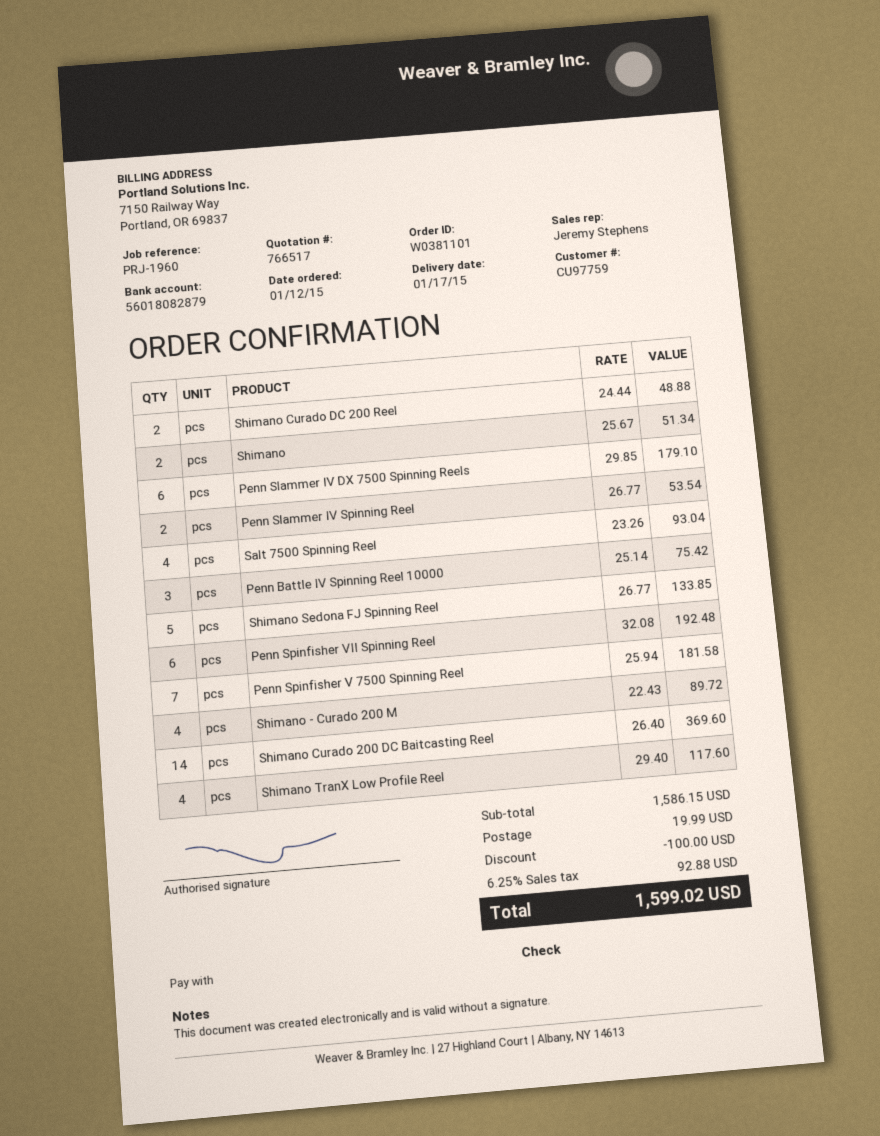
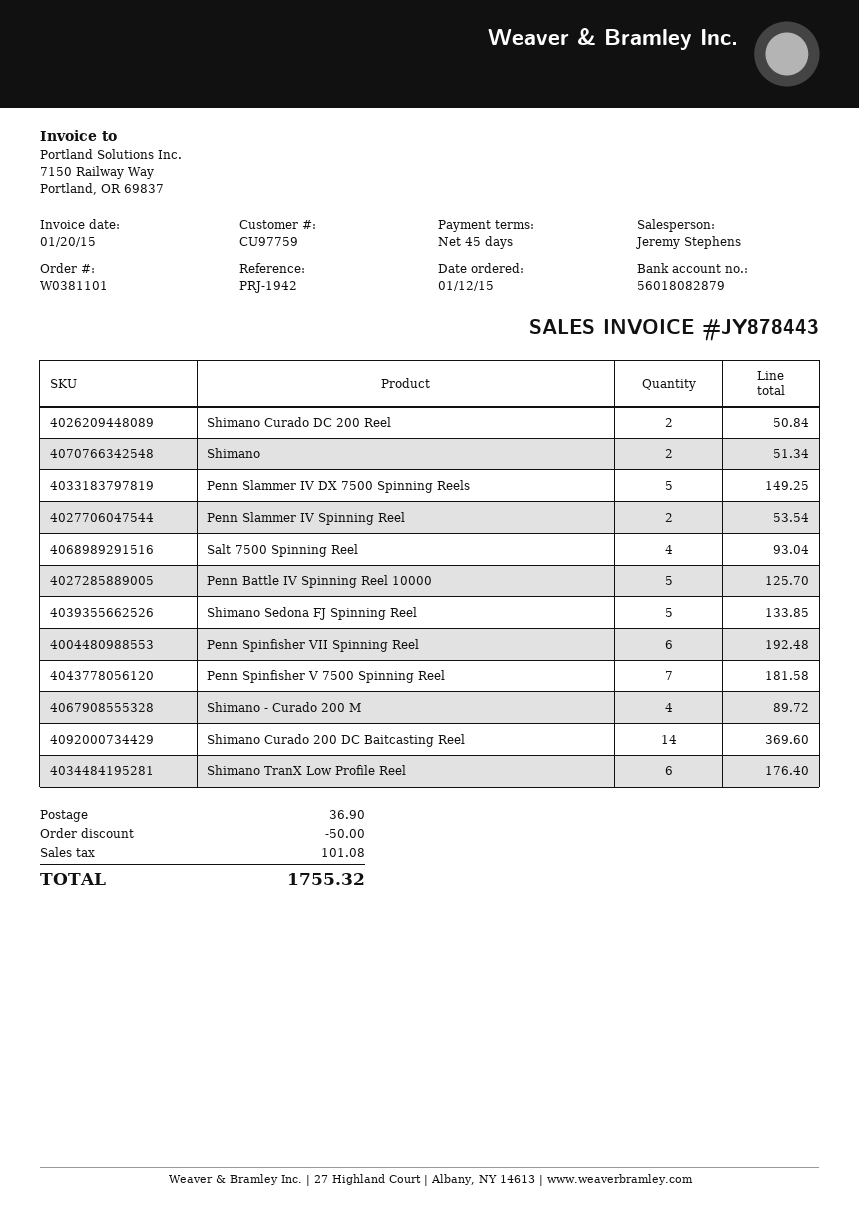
reference: PRJ-1960 -> PRJ-1942
Shimano Curado DC 200 Reel: 2 for 48.88 -> 2 for 50.84
Penn Slammer IV DX 7500 Spinning Reels: 6 for 179.10 -> 5 for 149.25
Penn Battle IV Spinning Reel 10000: 3 for 75.42 -> 5 for 125.70
Shimano TranX Low Profile Reel: 4 for 117.60 -> 6 for 176.40
discount: 100.00 -> 50.00
shipping: 19.99 -> 36.90
tax: 92.88 -> 101.08
total: 1599.02 -> 1755.32

